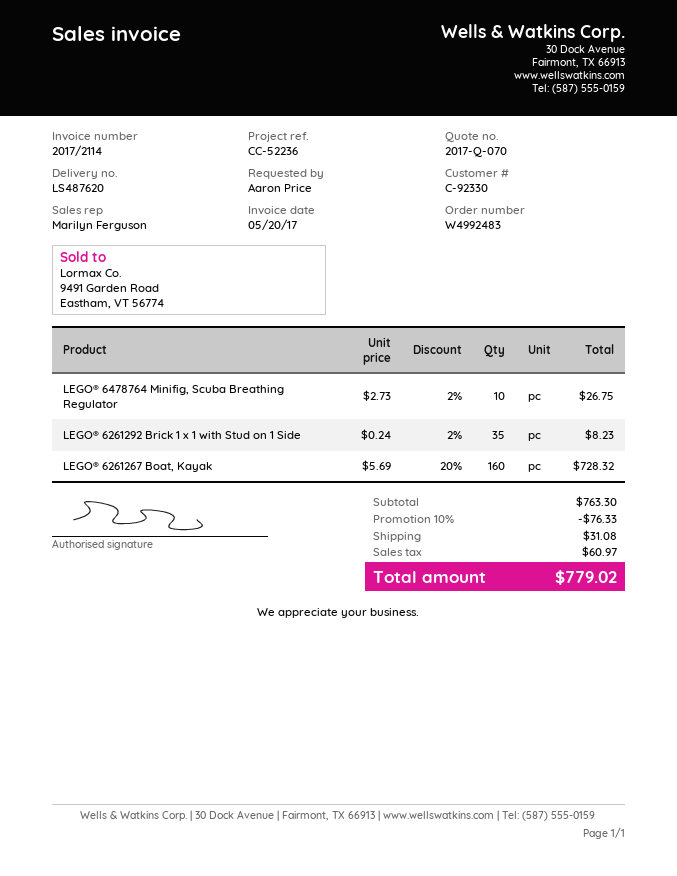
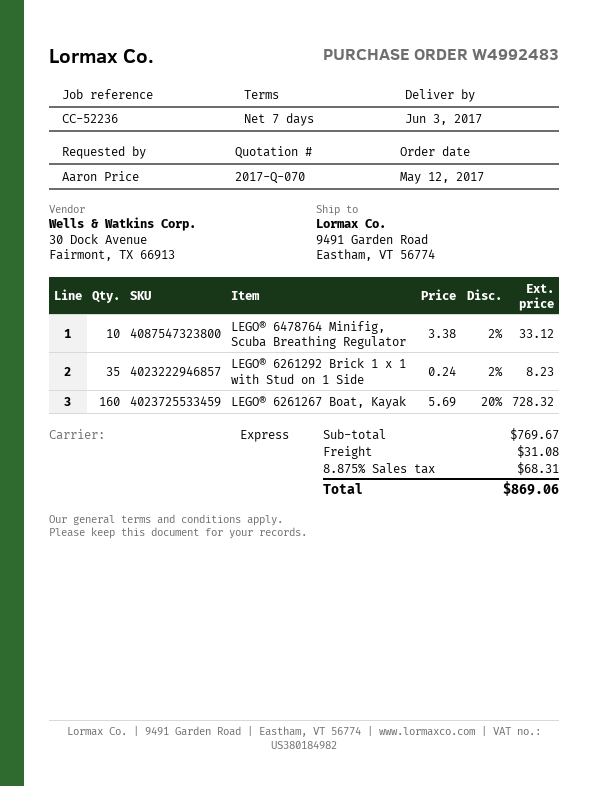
LEGO® 6478764 Minifig, Scuba Breathing Regulator: 10 x 2.73 - 2% = 26.75 -> 10 x 3.38 - 2% = 33.12
subtotal: 763.30 -> 769.67
discount: 10% = 76.33 -> none
tax: 60.97 -> 68.31
total: 779.02 -> 869.06

